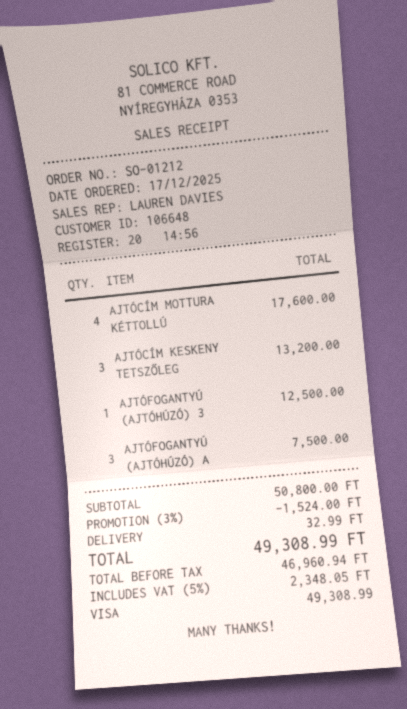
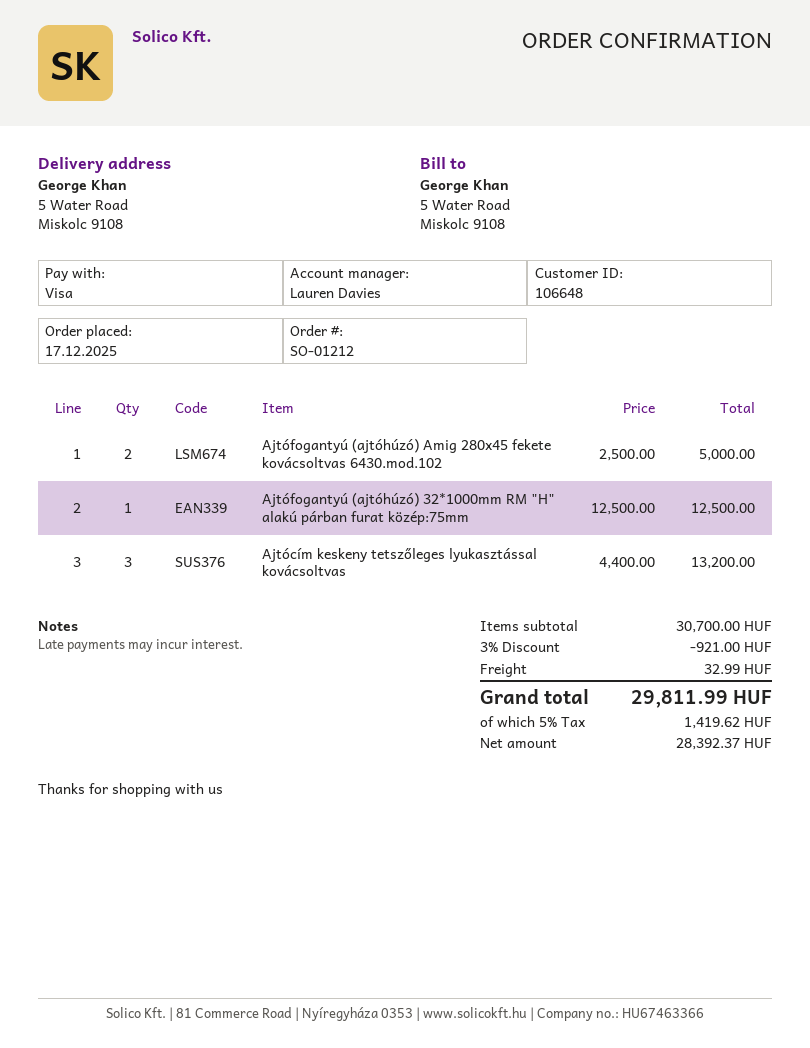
AJTÓCÍM MOTTURA KÉTTOLLÚ: 4 for 17600.00 -> none
AJTÓFOGANTYÚ (AJTÓHÚZÓ) A: 3 for 7500.00 -> 2 for 5000.00
subtotal: 50800.00 -> 30700.00
discount: 3% = 1524.00 -> 3% = 921.00
net: 46960.94 -> 28392.37
tax: 5% = 2348.05 -> 5% = 1419.62
total: 49308.99 -> 29811.99

